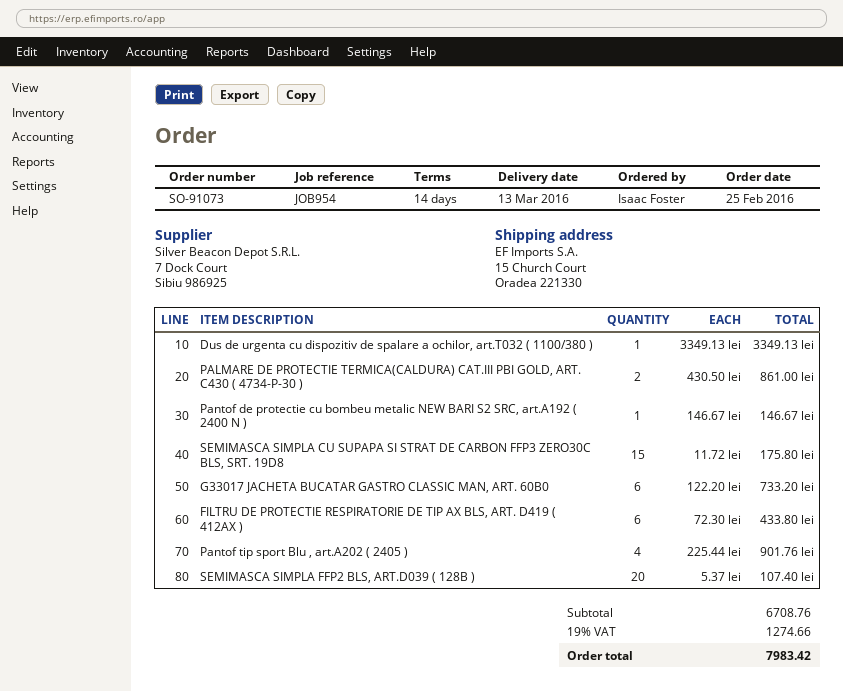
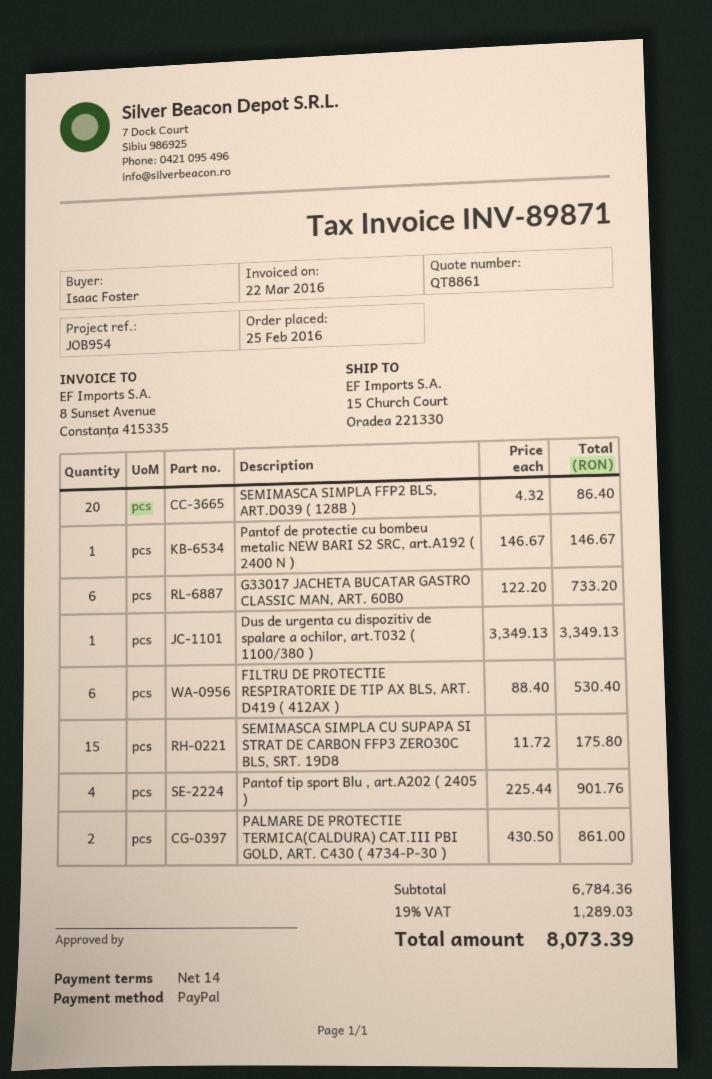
FILTRU DE PROTECTIE RESPIRATORIE DE TIP AX BLS, ART. D419 ( 412AX ): 6 x 72.30 = 433.80 -> 6 x 88.40 = 530.40
SEMIMASCA SIMPLA FFP2 BLS, ART.D039 ( 128B ): 20 x 5.37 = 107.40 -> 20 x 4.32 = 86.40
subtotal: 6708.76 -> 6784.36
tax: 19% = 1274.66 -> 19% = 1289.03
total: 7983.42 -> 8073.39

